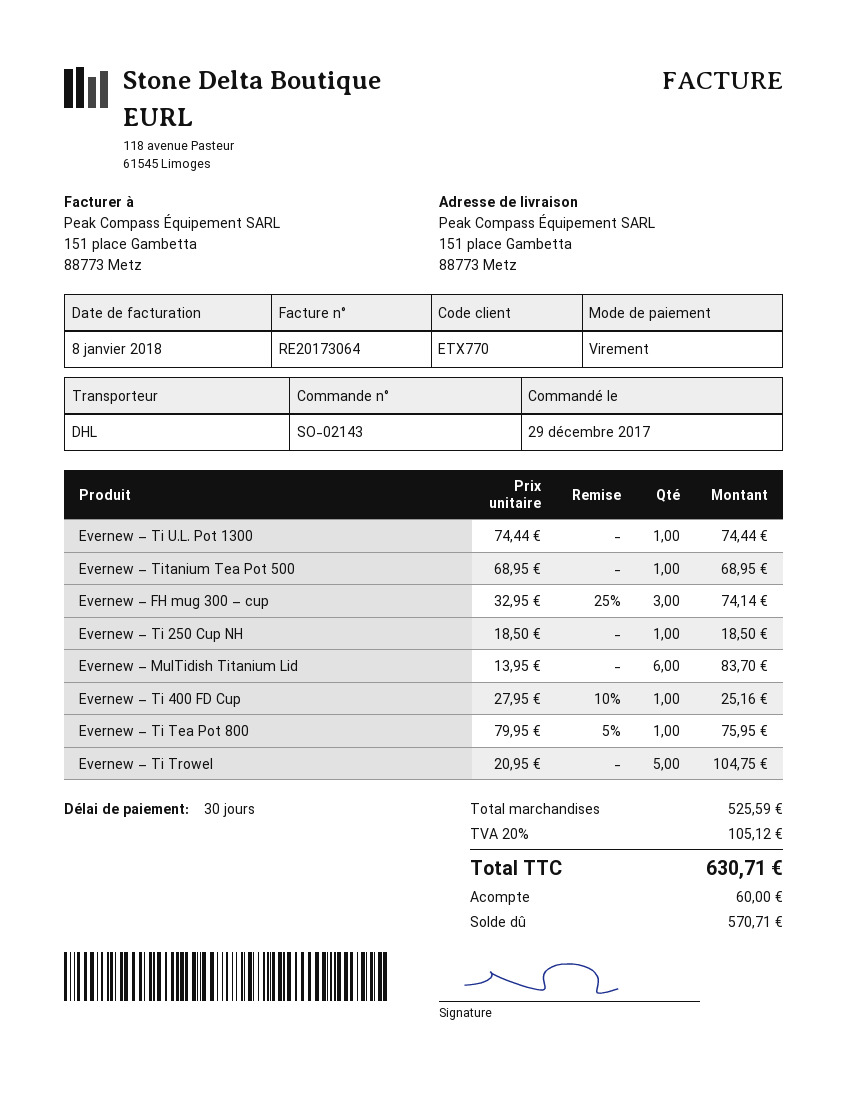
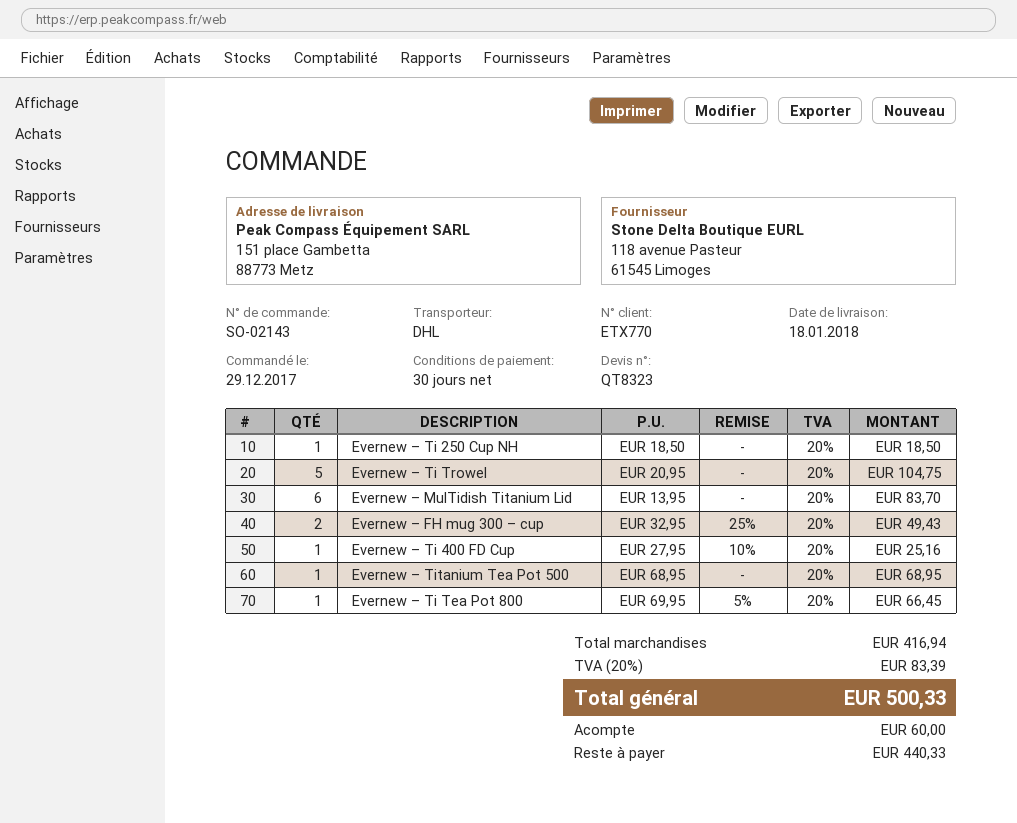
Evernew – Ti U.L. Pot 1300: 1 x 74.44 = 74.44 -> none
Evernew – FH mug 300 – cup: 3 x 32.95 - 25% = 74.14 -> 2 x 32.95 - 25% = 49.43
Evernew – Ti Tea Pot 800: 1 x 79.95 - 5% = 75.95 -> 1 x 69.95 - 5% = 66.45
subtotal: 525.59 -> 416.94
tax: 20% = 105.12 -> 20% = 83.39
total: 630.71 -> 500.33
balance: 570.71 -> 440.33

